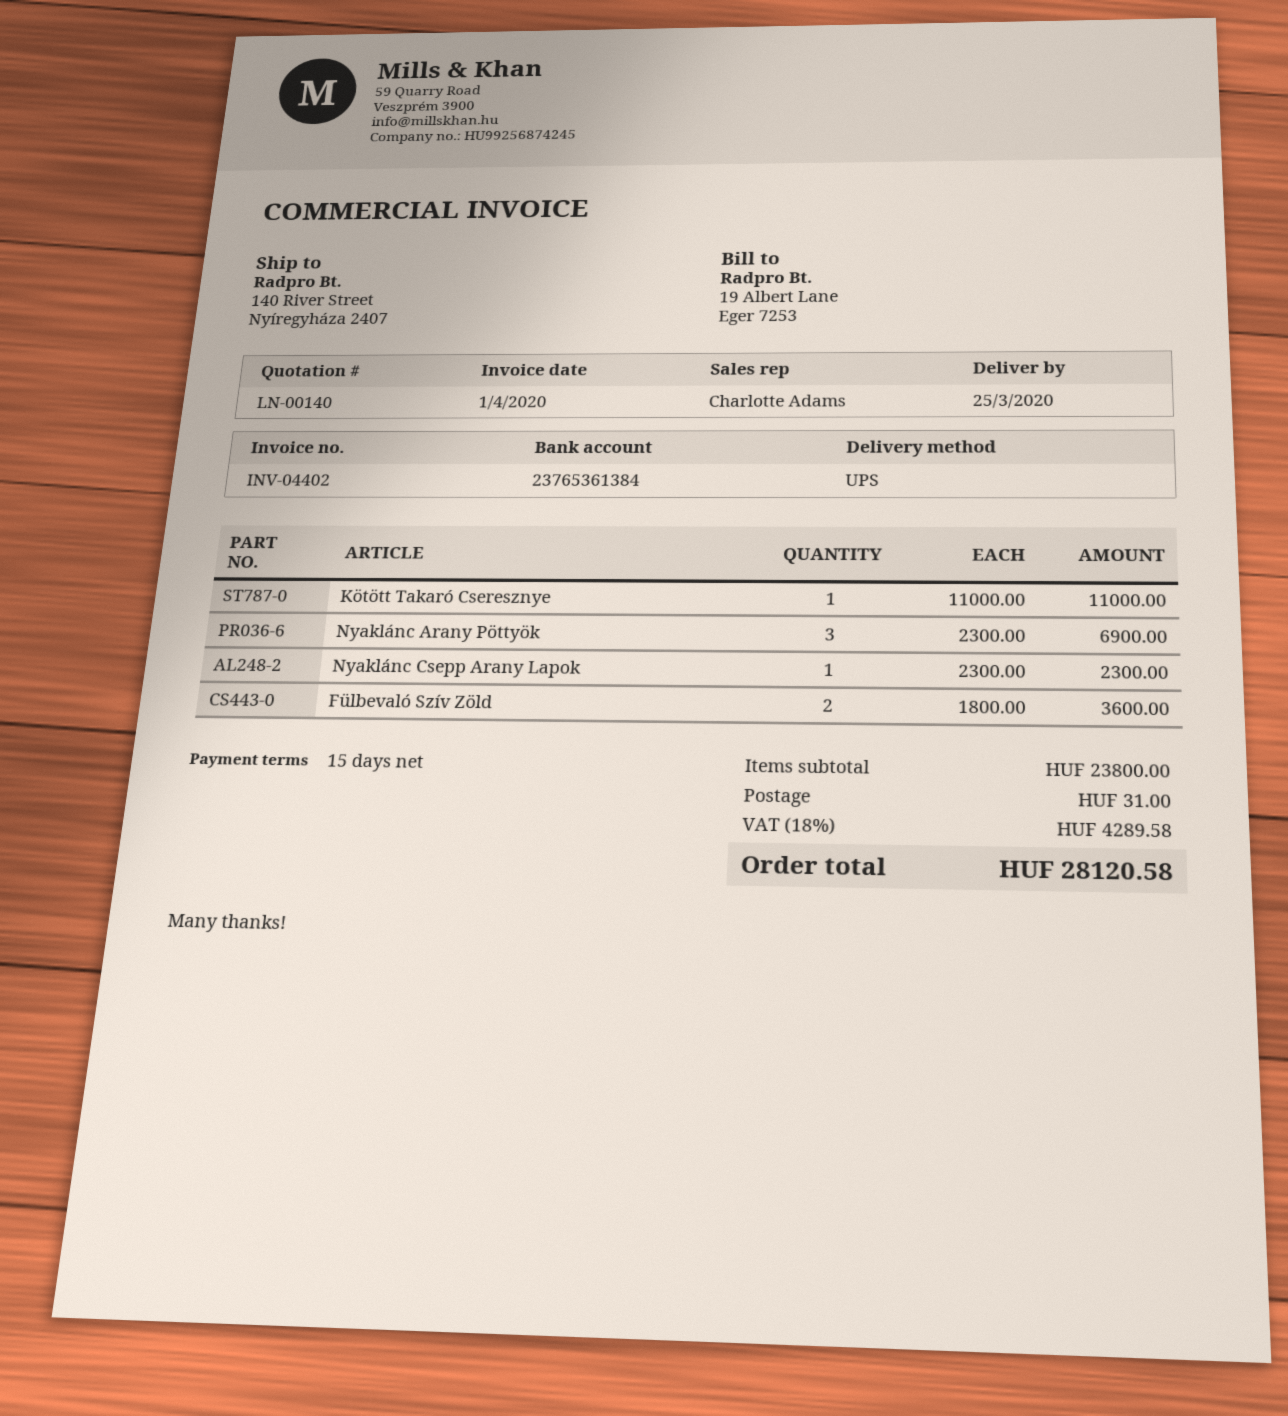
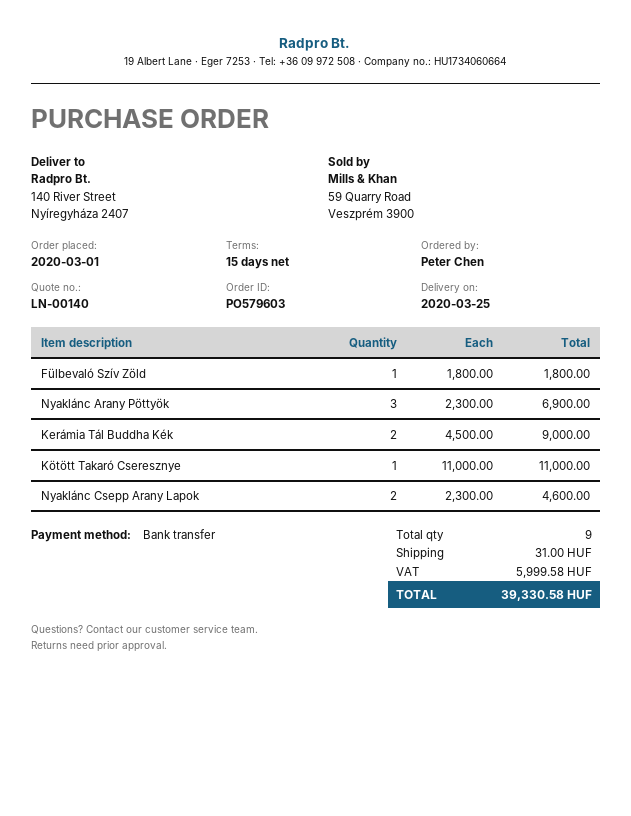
Nyaklánc Csepp Arany Lapok: 1 x 2300.00 = 2300.00 -> 2 x 2300.00 = 4600.00
Fülbevaló Szív Zöld: 2 x 1800.00 = 3600.00 -> 1 x 1800.00 = 1800.00
Kerámia Tál Buddha Kék: none -> 2 x 4500.00 = 9000.00
tax: 4289.58 -> 5999.58
total: 28120.58 -> 39330.58

